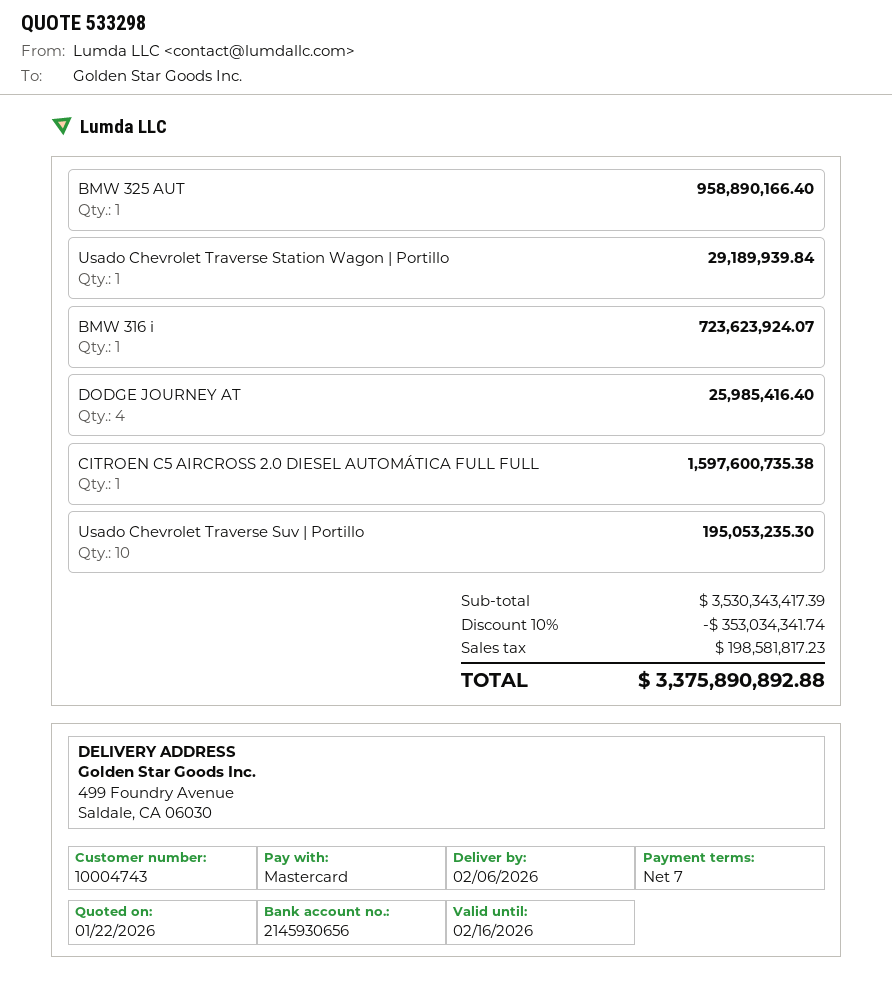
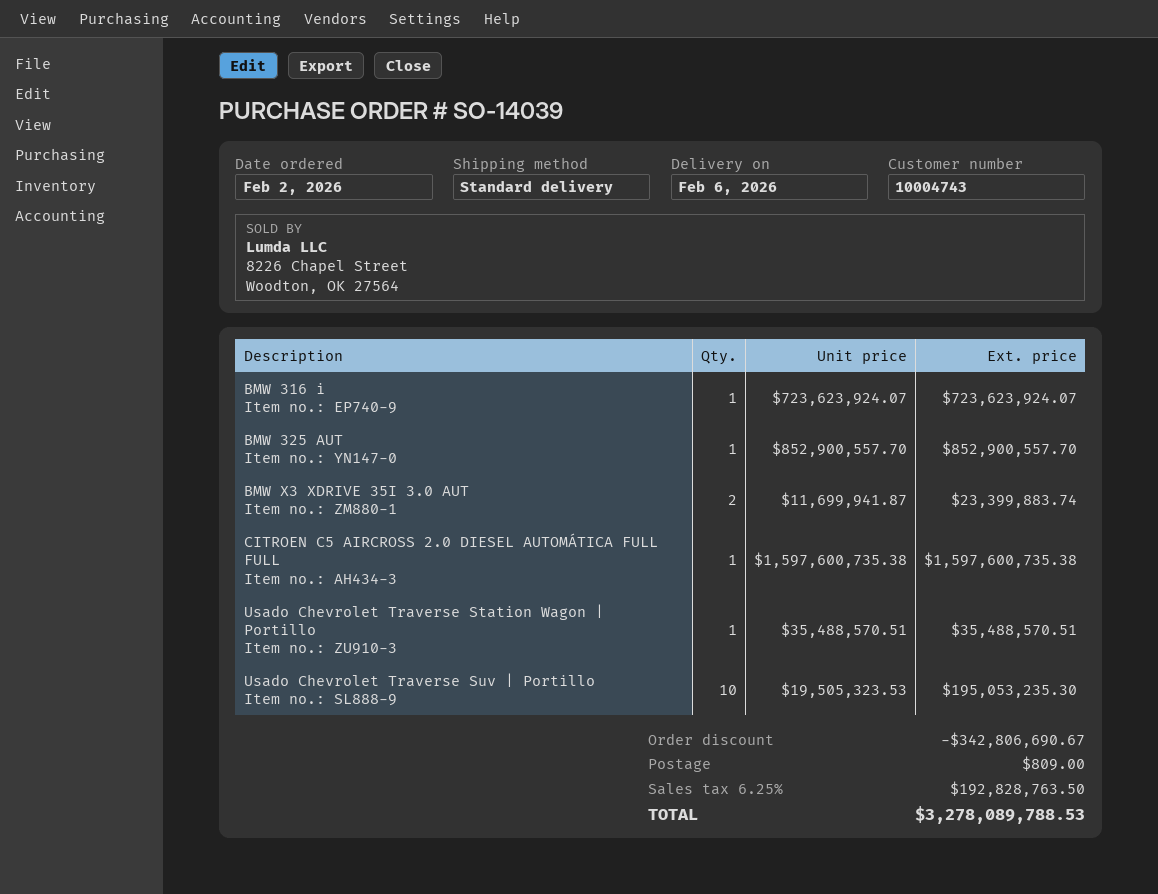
BMW 325 AUT: 1 for 958890166.40 -> 1 for 852900557.70
Usado Chevrolet Traverse Station Wagon | Portillo: 1 for 29189939.84 -> 1 for 35488570.51
DODGE JOURNEY AT: 4 for 25985416.40 -> none
BMW X3 XDRIVE 35I 3.0 AUT: none -> 2 for 23399883.74
discount: 353034341.74 -> 342806690.67
shipping: none -> 809.00
tax: 198581817.23 -> 192828763.50
total: 3375890892.88 -> 3278089788.53

